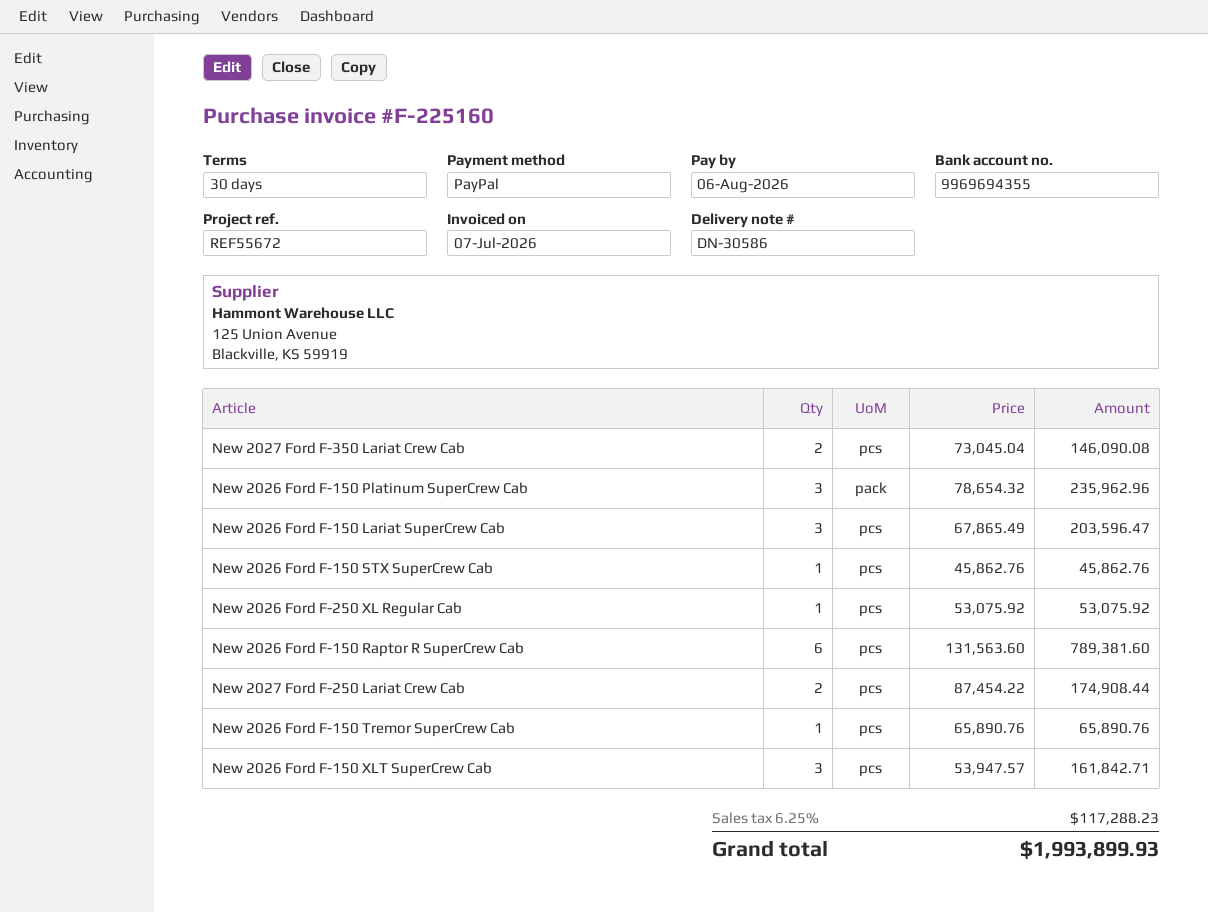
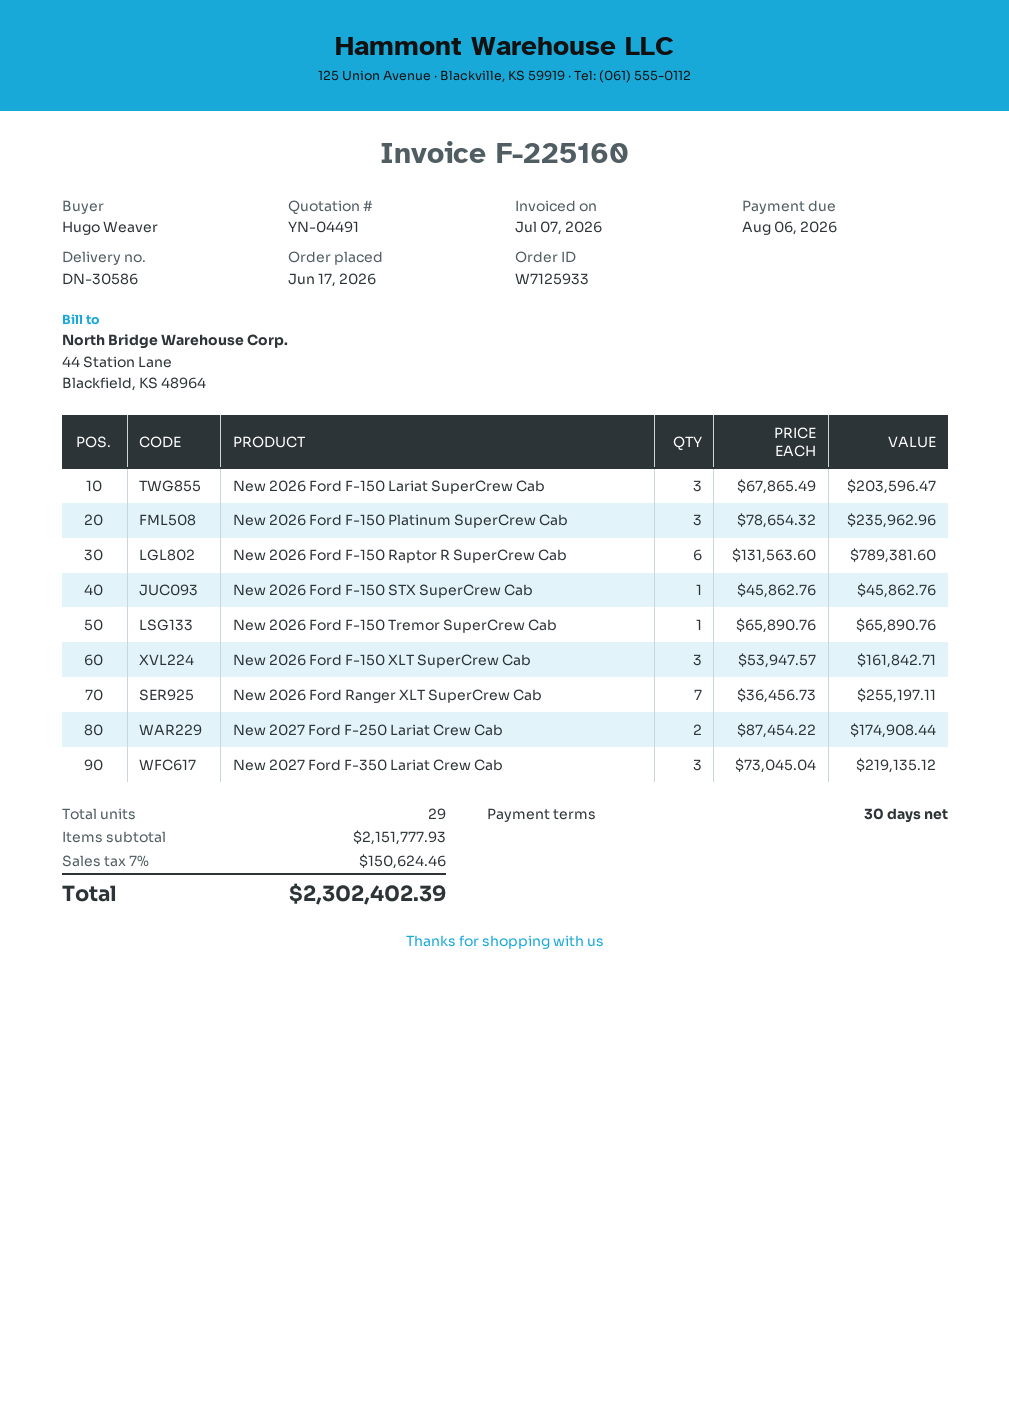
New 2027 Ford F-350 Lariat Crew Cab: 2 x 73045.04 = 146090.08 -> 3 x 73045.04 = 219135.12
New 2026 Ford F-250 XL Regular Cab: 1 x 53075.92 = 53075.92 -> none
New 2026 Ford Ranger XLT SuperCrew Cab: none -> 7 x 36456.73 = 255197.11
tax: 6.25% = 117288.23 -> 7% = 150624.46
total: 1993899.93 -> 2302402.39

